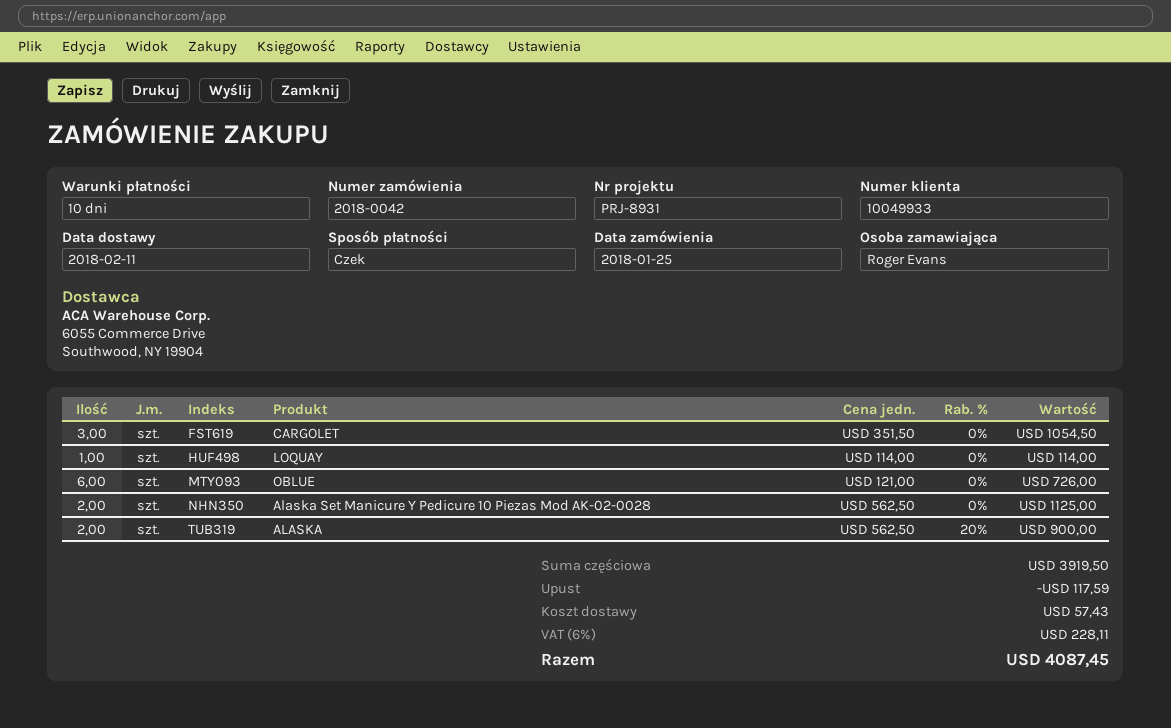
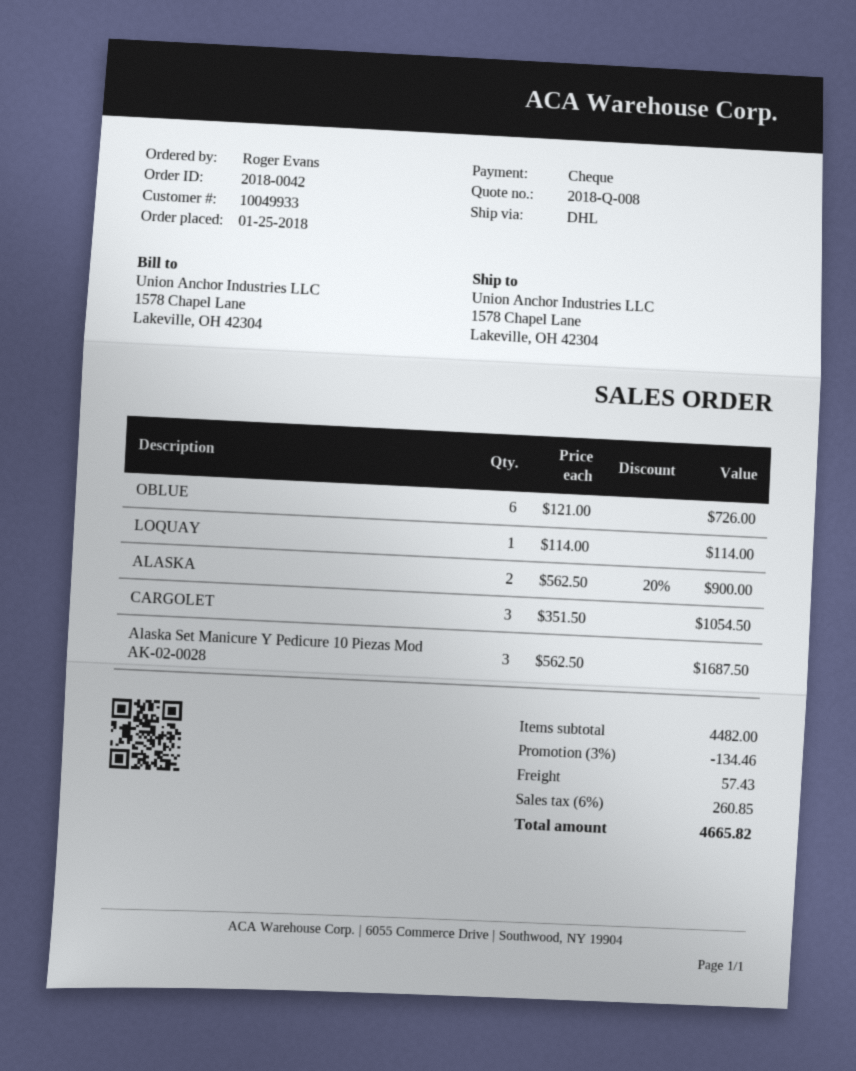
Alaska Set Manicure Y Pedicure 10 Piezas Mod AK-02-0028: 2 x 562.50 = 1125.00 -> 3 x 562.50 = 1687.50
subtotal: 3919.50 -> 4482.00
discount: 117.59 -> 134.46
tax: 6% = 228.11 -> 6% = 260.85
total: 4087.45 -> 4665.82

